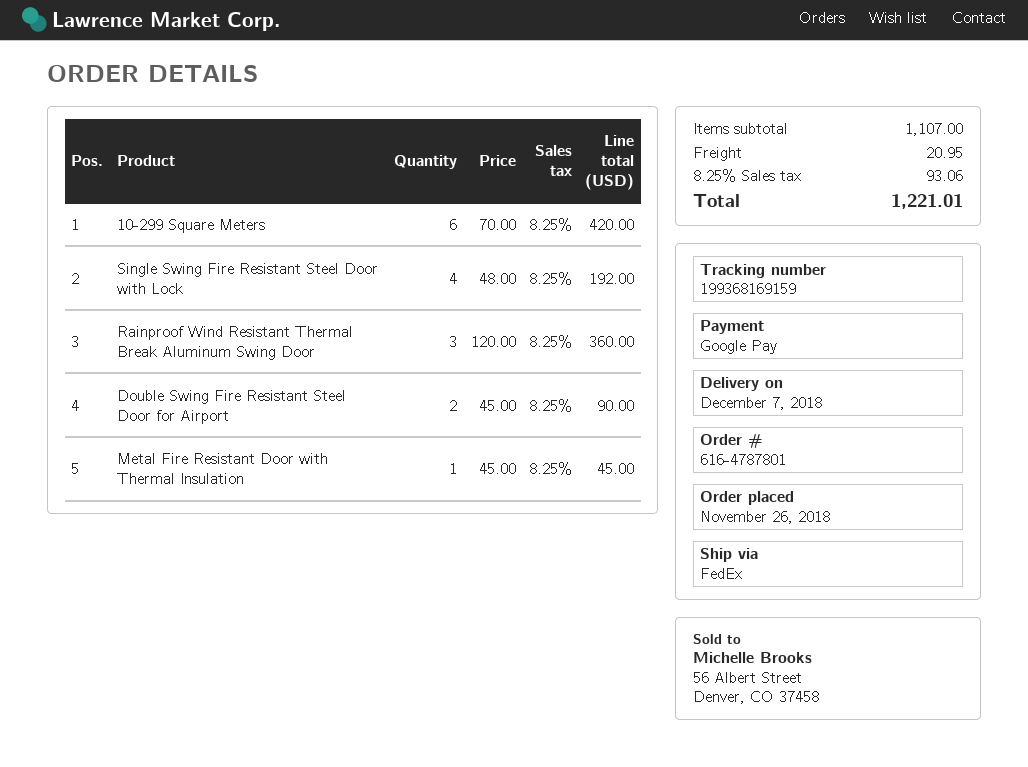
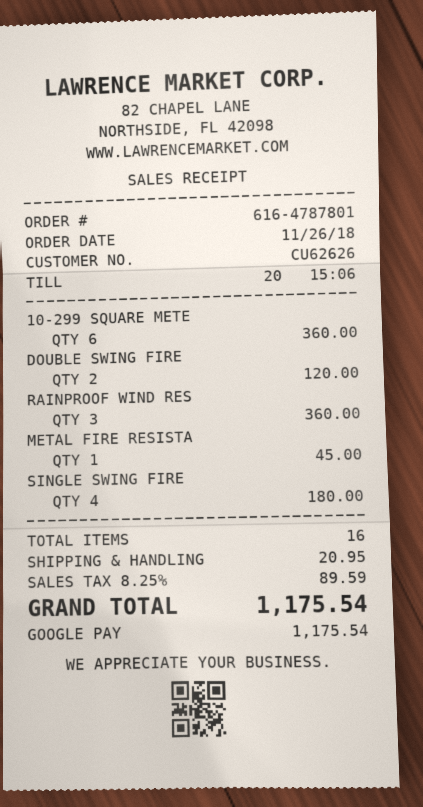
10-299 Square Meters: 6 for 420.00 -> 6 for 360.00
Single Swing Fire Resistant Steel Door with Lock: 4 for 192.00 -> 4 for 180.00
Double Swing Fire Resistant Steel Door for Airport: 2 for 90.00 -> 2 for 120.00
tax: 8.25% = 93.06 -> 8.25% = 89.59
total: 1221.01 -> 1175.54

